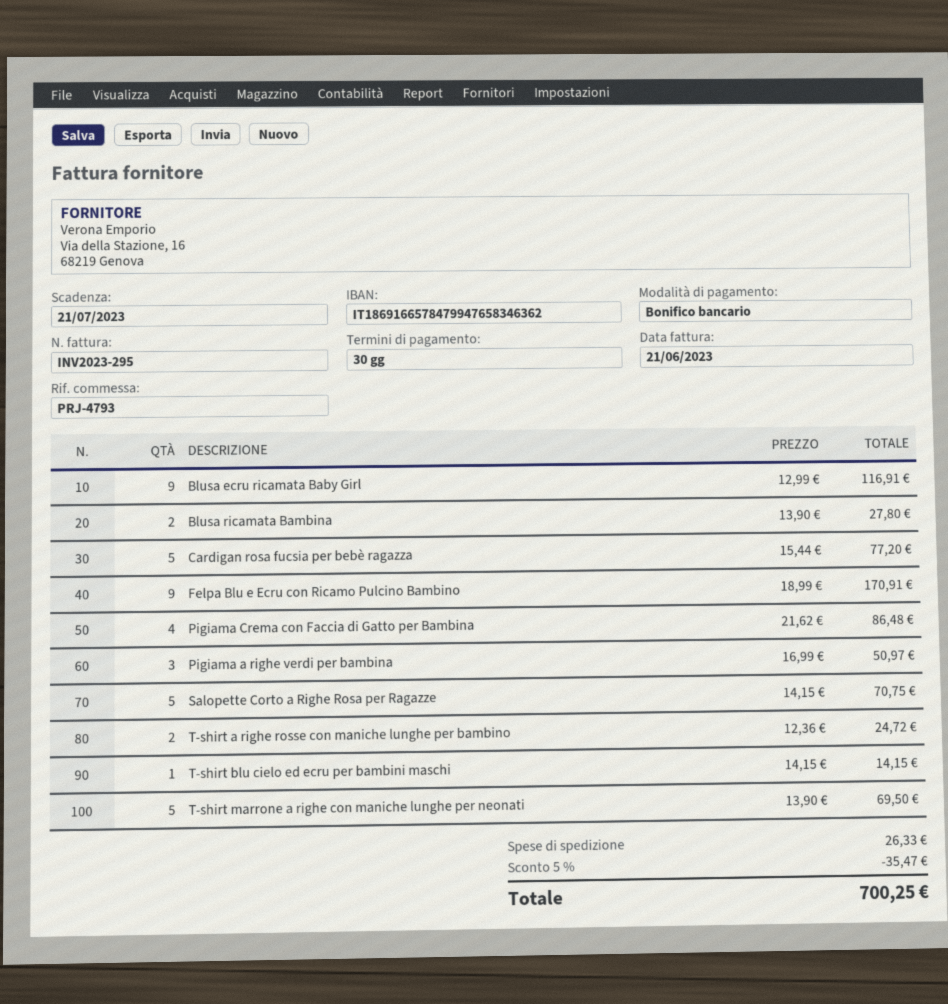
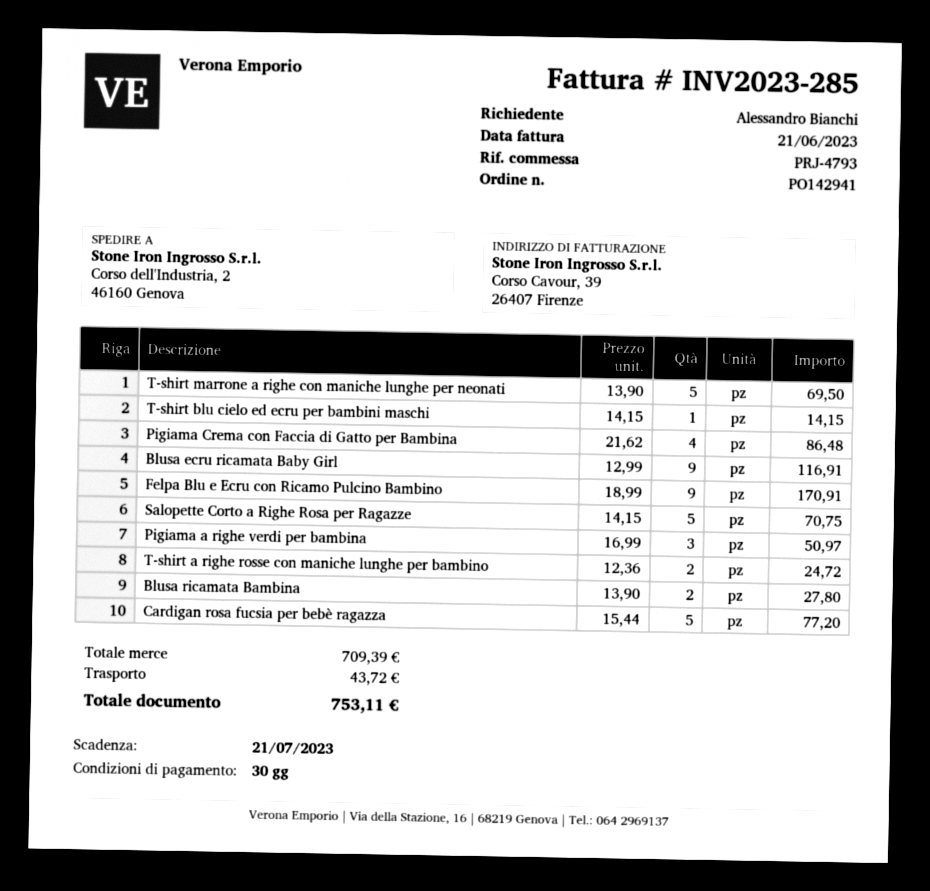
invoice number: INV2023-295 -> INV2023-285
discount: 5% = 35.47 -> none
shipping: 26.33 -> 43.72
total: 700.25 -> 753.11

